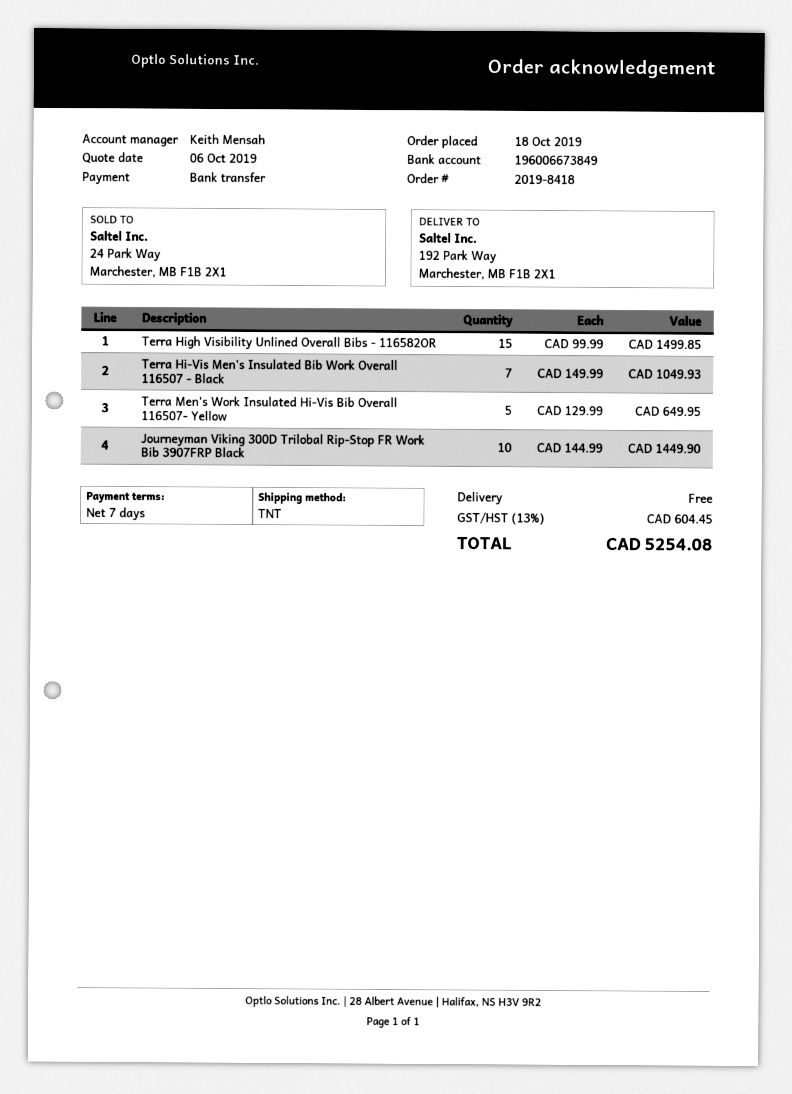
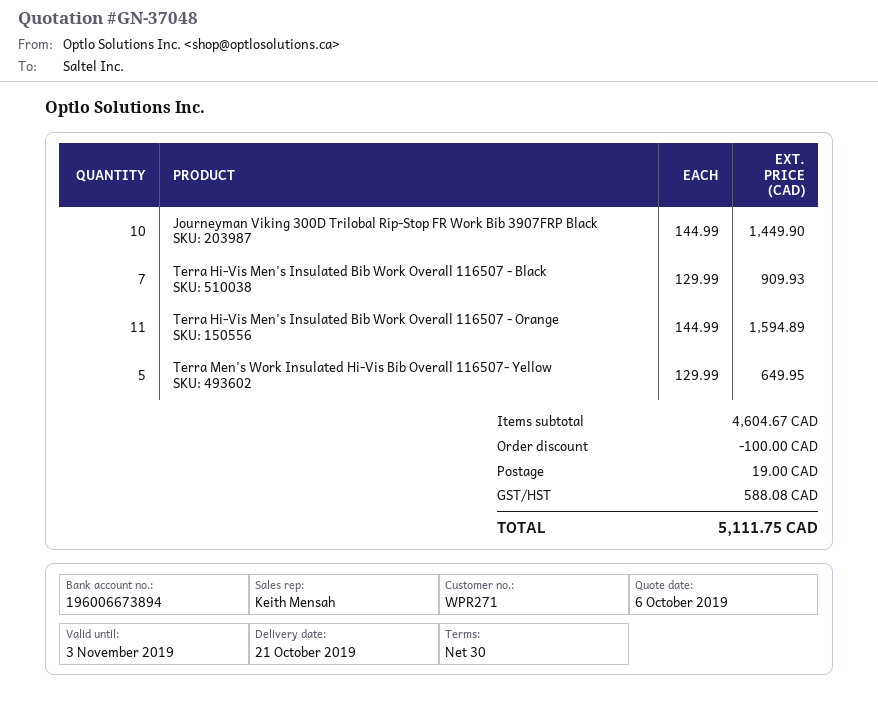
payment terms: 7 days -> 30 days
bank account: 196006673849 -> 196006673894
Terra High Visibility Unlined Overall Bibs - 116582OR: 15 x 99.99 = 1499.85 -> none
Terra Hi-Vis Men's Insulated Bib Work Overall 116507 - Black: 7 x 149.99 = 1049.93 -> 7 x 129.99 = 909.93
Terra Hi-Vis Men's Insulated Bib Work Overall 116507 - Orange: none -> 11 x 144.99 = 1594.89
discount: none -> 100.00
shipping: 0.00 -> 19.00
tax: 604.45 -> 588.08
total: 5254.08 -> 5111.75

